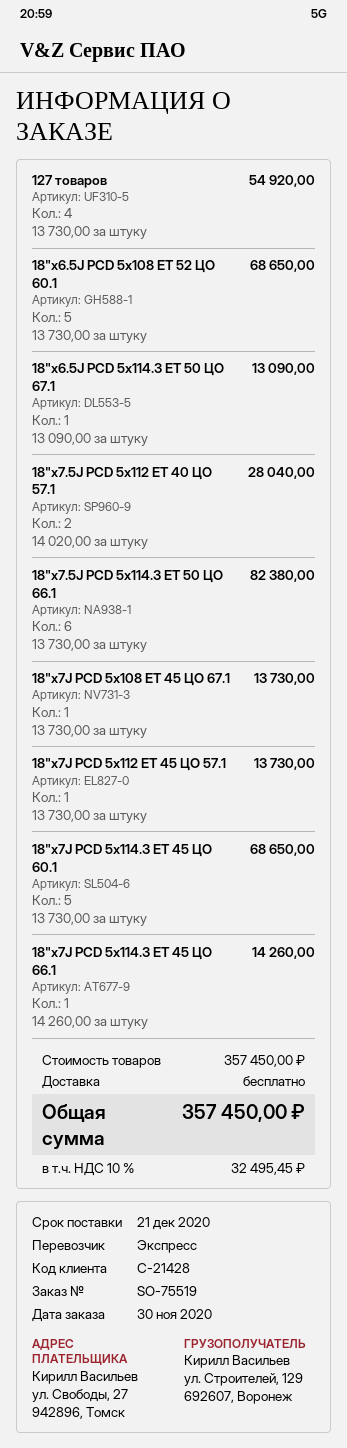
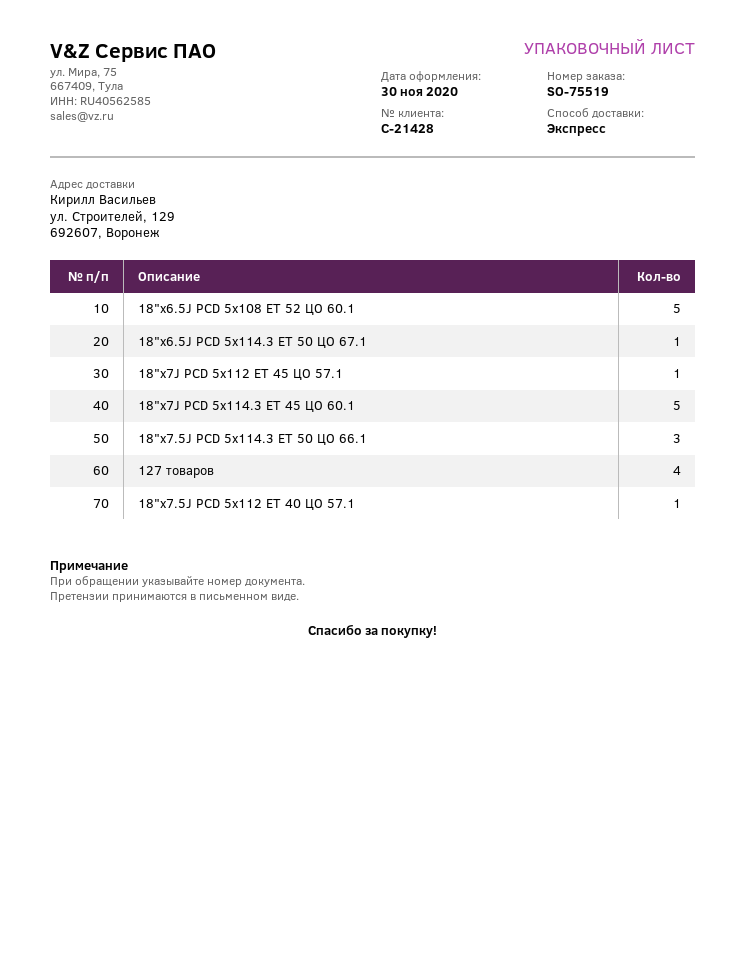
18"x7.5J PCD 5x112 ЕТ 40 ЦО 57.1: 2 -> 1
18"x7.5J PCD 5x114.3 ЕТ 50 ЦО 66.1: 6 -> 3
18"x7J PCD 5x108 ЕТ 45 ЦО 67.1: 1 -> none
18"x7J PCD 5x114.3 ЕТ 45 ЦО 66.1: 1 -> none

